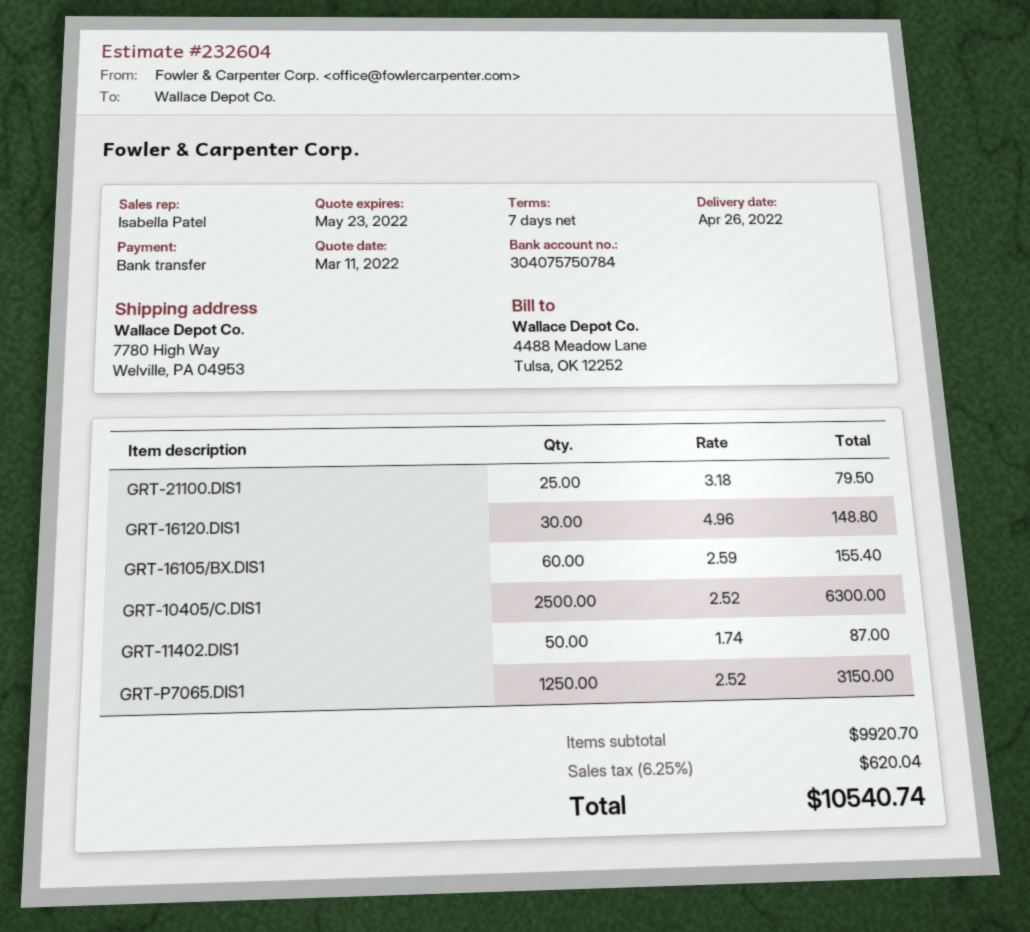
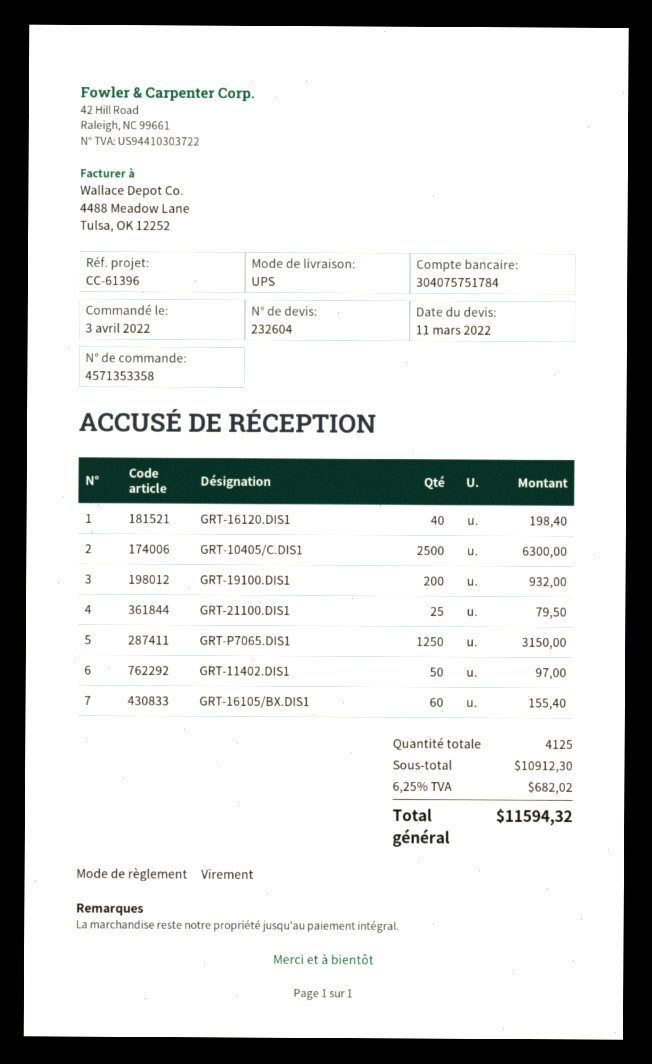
bank account: 304075750784 -> 304075751784
GRT-16120.DIS1: 30 for 148.80 -> 40 for 198.40
GRT-11402.DIS1: 50 for 87.00 -> 50 for 97.00
GRT-19100.DIS1: none -> 200 for 932.00
subtotal: 9920.70 -> 10912.30
tax: 6.25% = 620.04 -> 6.25% = 682.02
total: 10540.74 -> 11594.32

